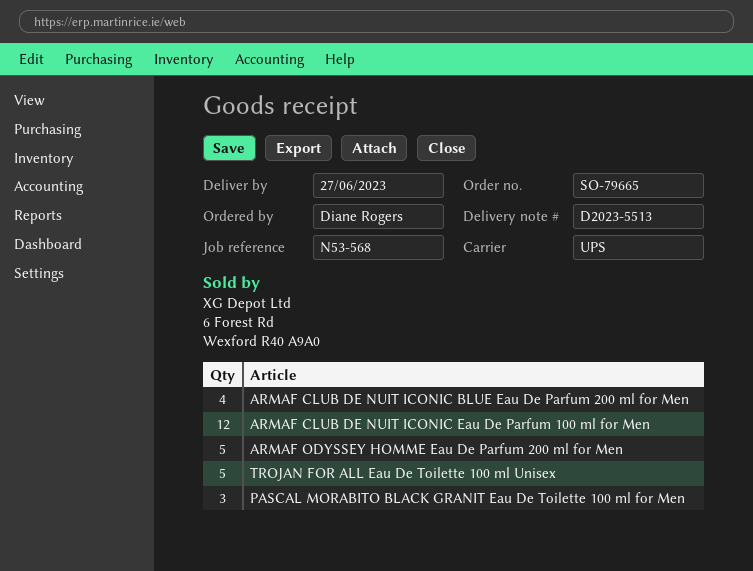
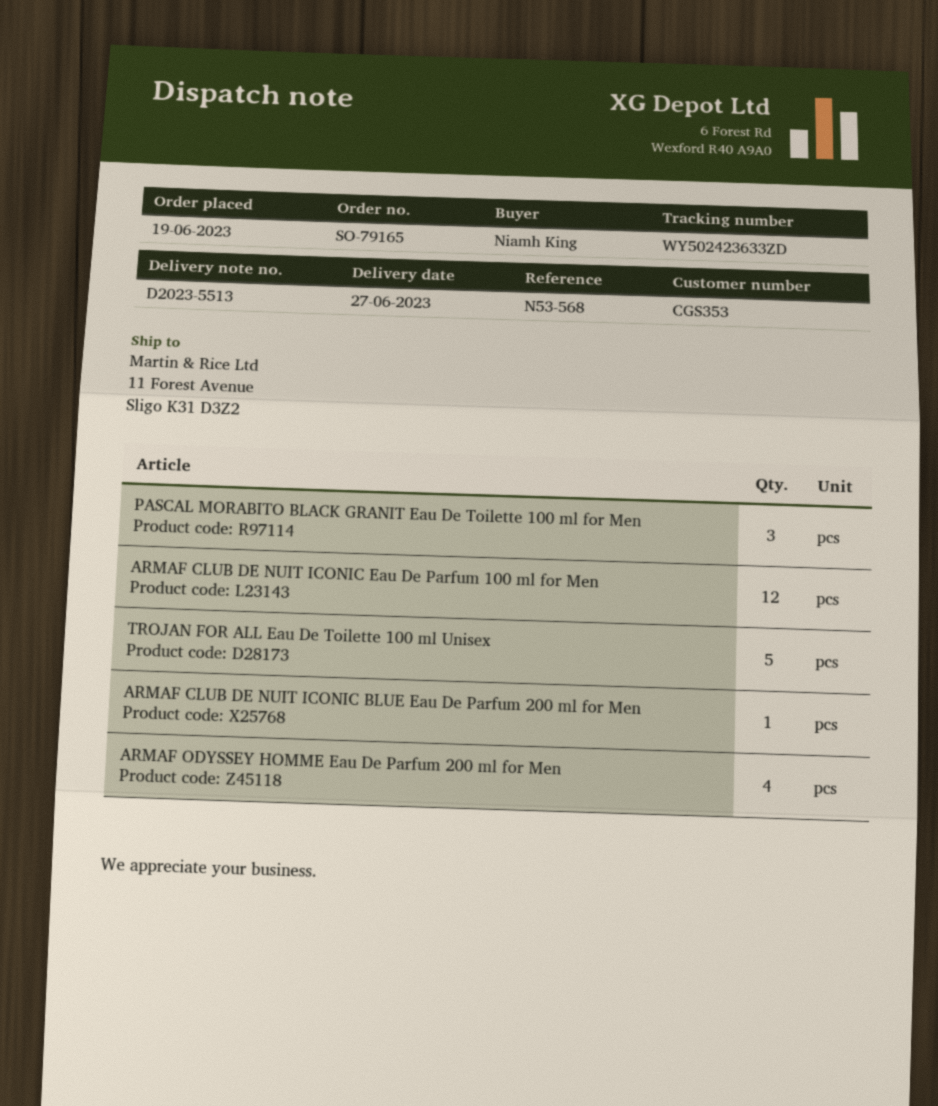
order number: SO-79665 -> SO-79165
ordered by: Diane Rogers -> Niamh King
ARMAF CLUB DE NUIT ICONIC BLUE Eau De Parfum 200 ml for Men: 4 -> 1
ARMAF ODYSSEY HOMME Eau De Parfum 200 ml for Men: 5 -> 4

